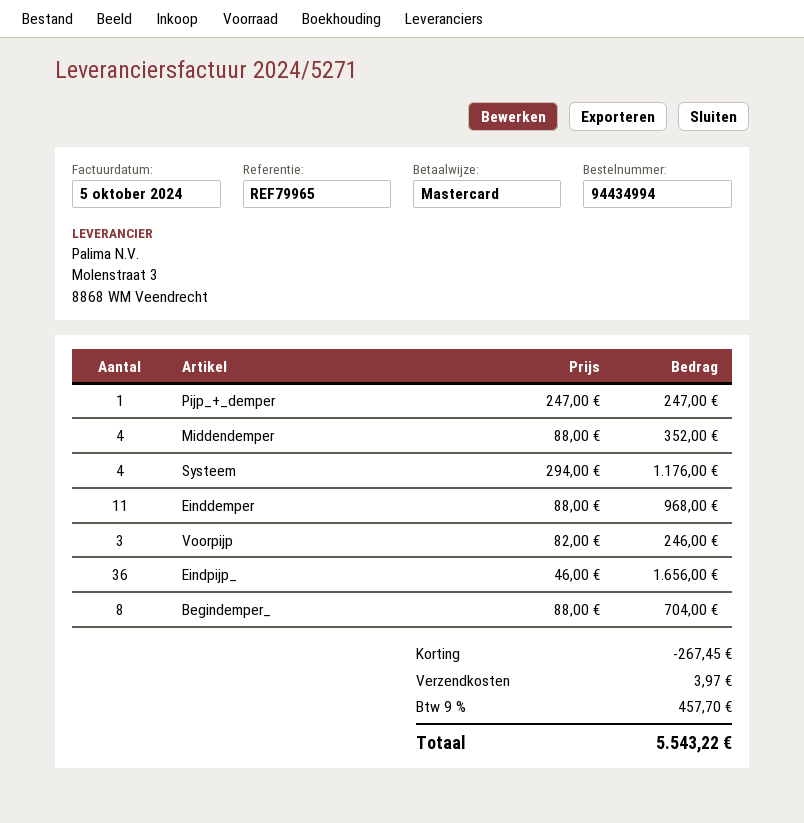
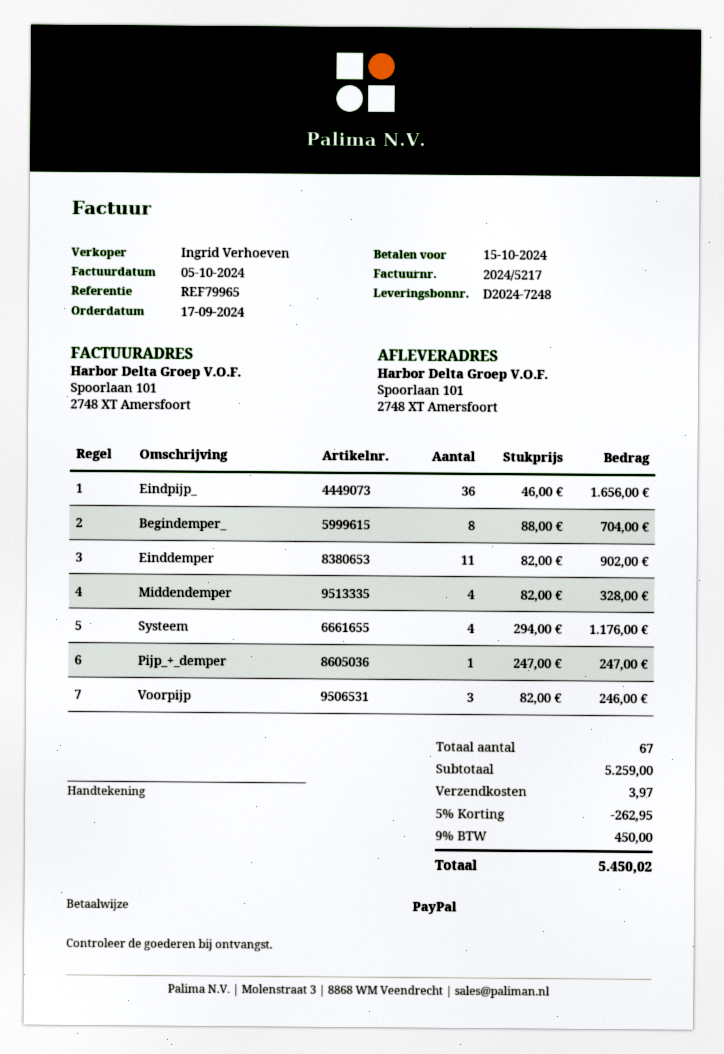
invoice number: 2024/5271 -> 2024/5217
payment method: Mastercard -> PayPal
Middendemper: 4 x 88.00 = 352.00 -> 4 x 82.00 = 328.00
Einddemper: 11 x 88.00 = 968.00 -> 11 x 82.00 = 902.00
discount: 267.45 -> 262.95
tax: 9% = 457.70 -> 9% = 450.00
total: 5543.22 -> 5450.02

